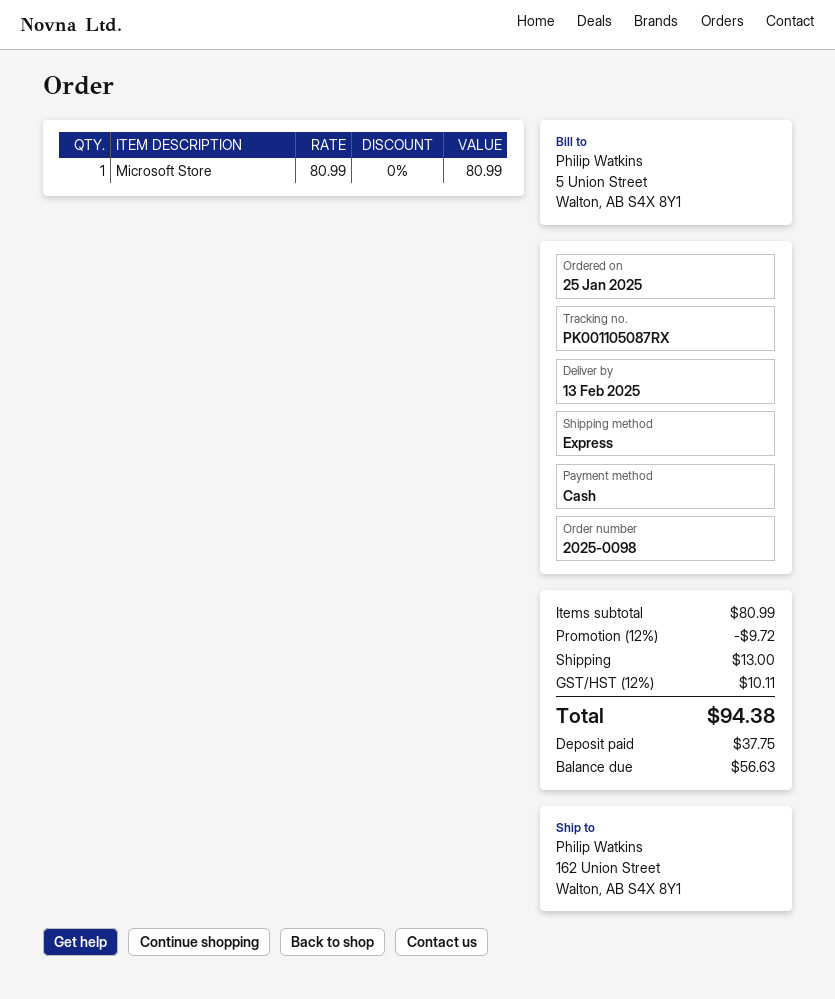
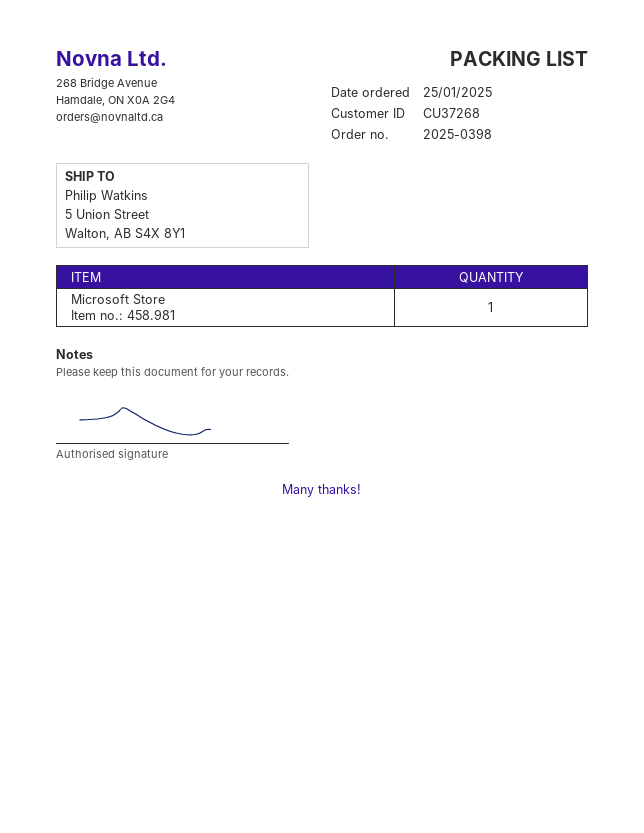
order number: 2025-0098 -> 2025-0398
ship to: 162 Union Street, Walton, AB S4X 8Y1 -> 5 Union Street, Walton, AB S4X 8Y1

